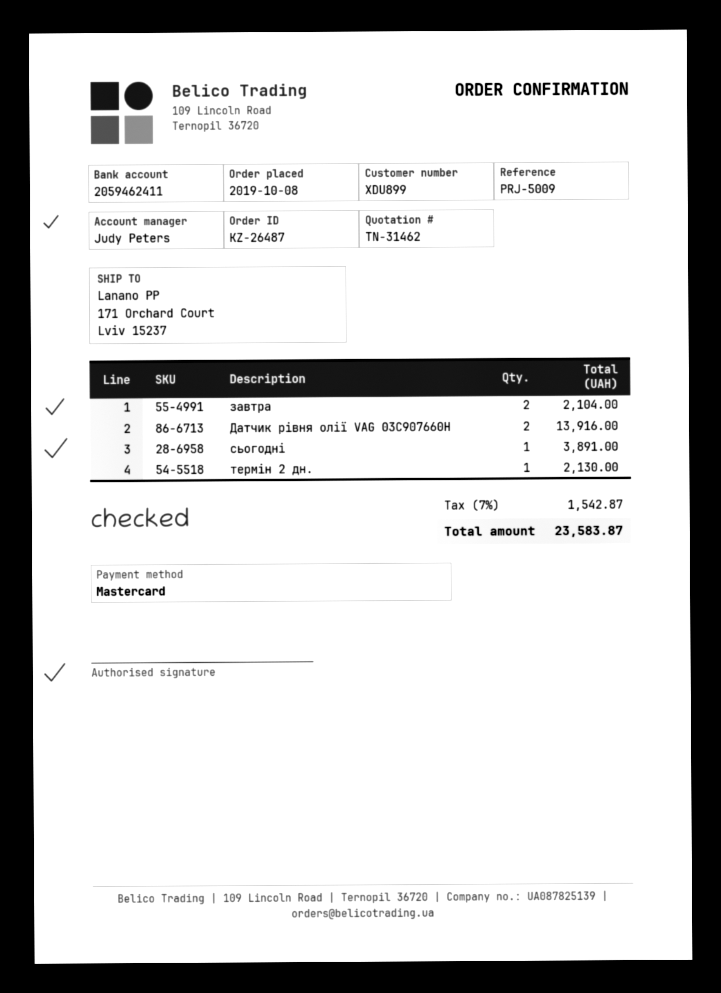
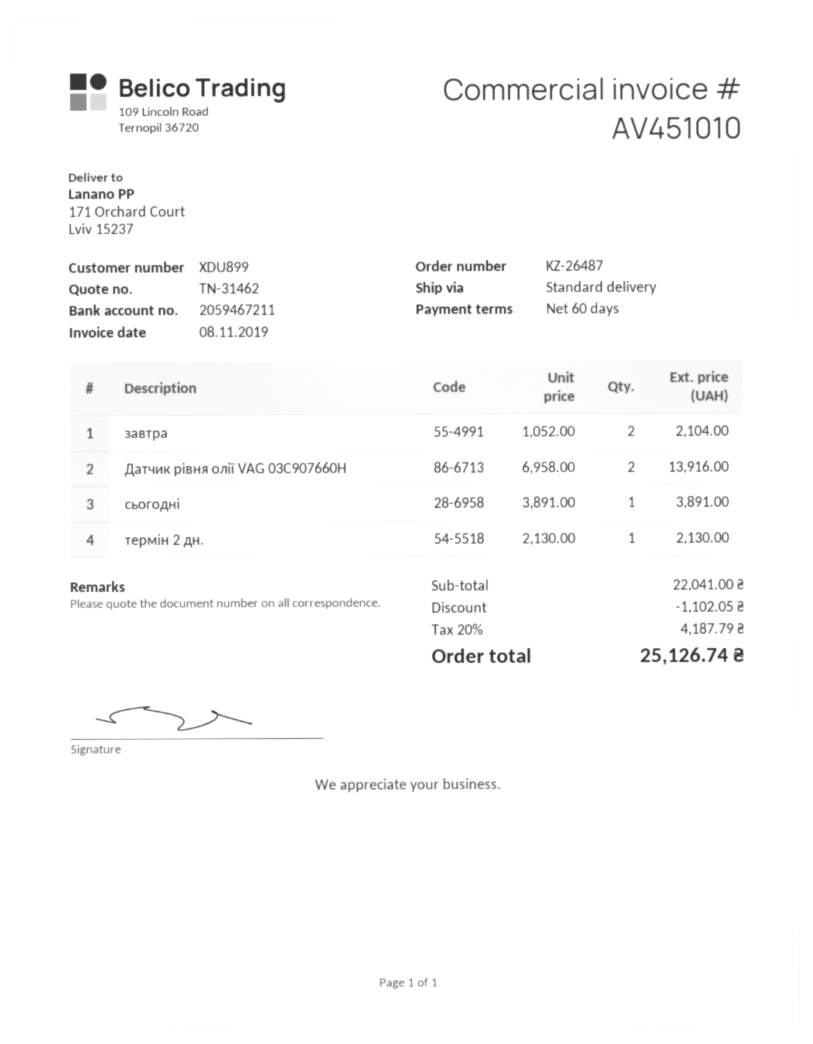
bank account: 2059462411 -> 2059467211
discount: none -> 1102.05
tax: 7% = 1542.87 -> 20% = 4187.79
total: 23583.87 -> 25126.74

